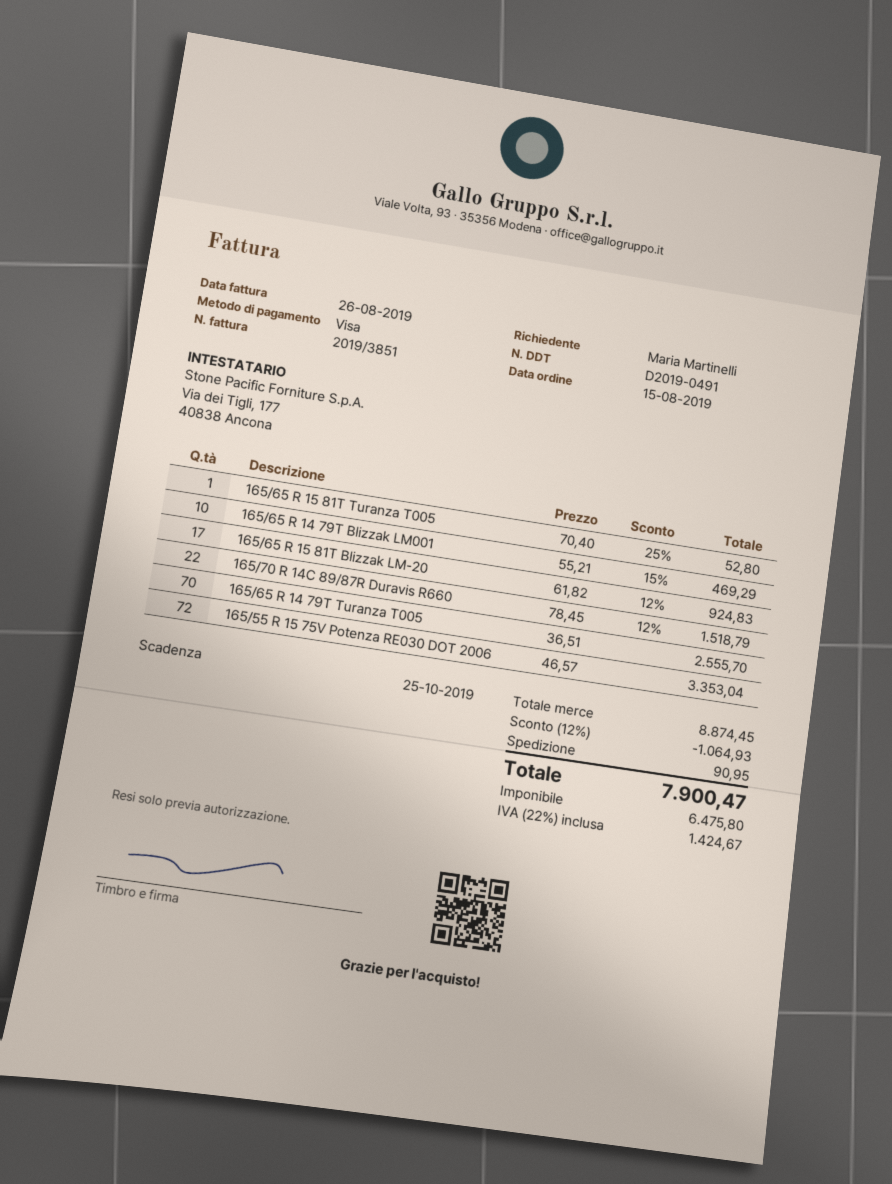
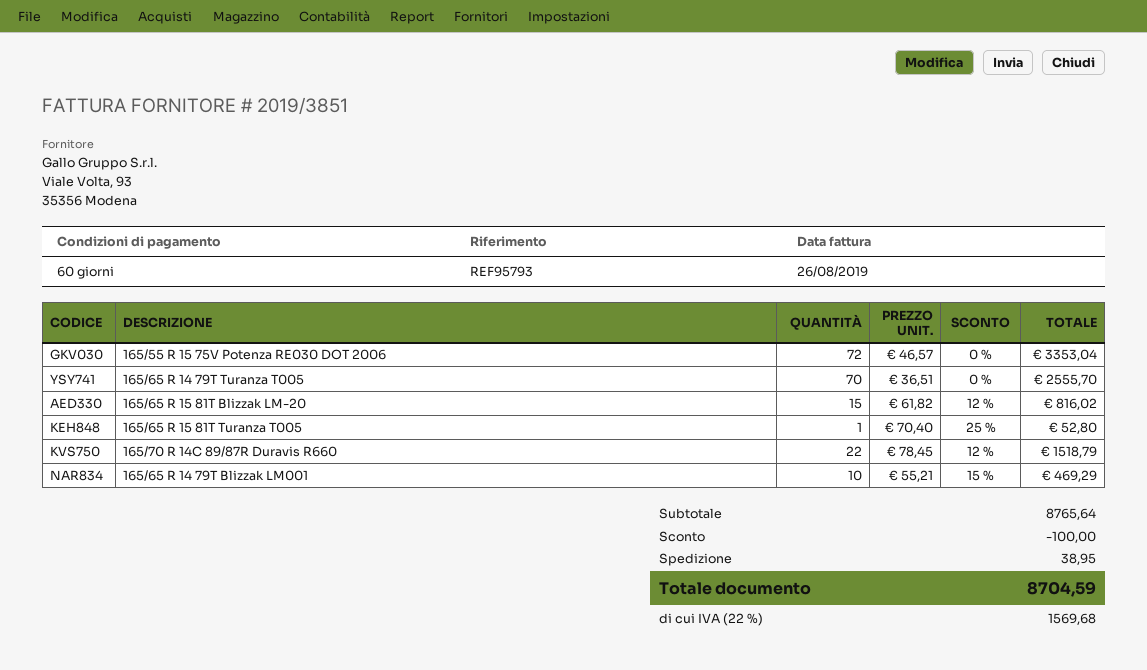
165/65 R 15 81T Blizzak LM-20: 17 x 61.82 - 12% = 924.83 -> 15 x 61.82 - 12% = 816.02
subtotal: 8874.45 -> 8765.64
discount: 1064.93 -> 100.00
shipping: 90.95 -> 38.95
tax: 22% = 1424.67 -> 22% = 1569.68
total: 7900.47 -> 8704.59

